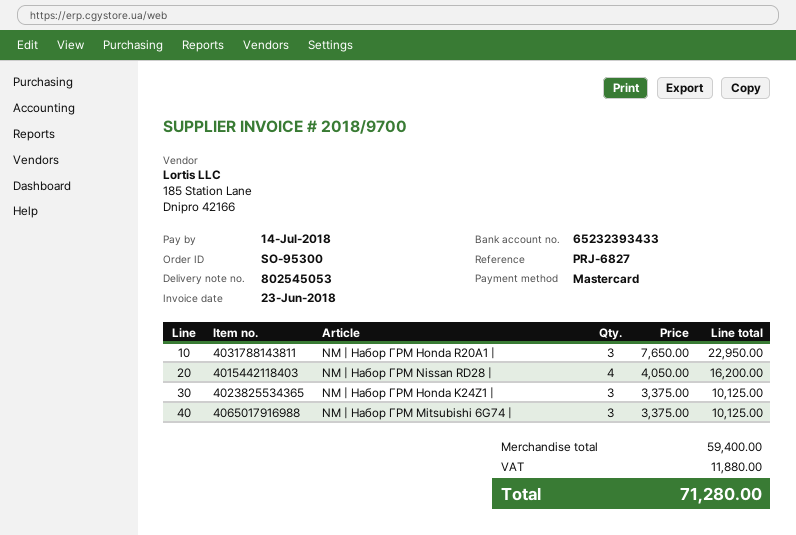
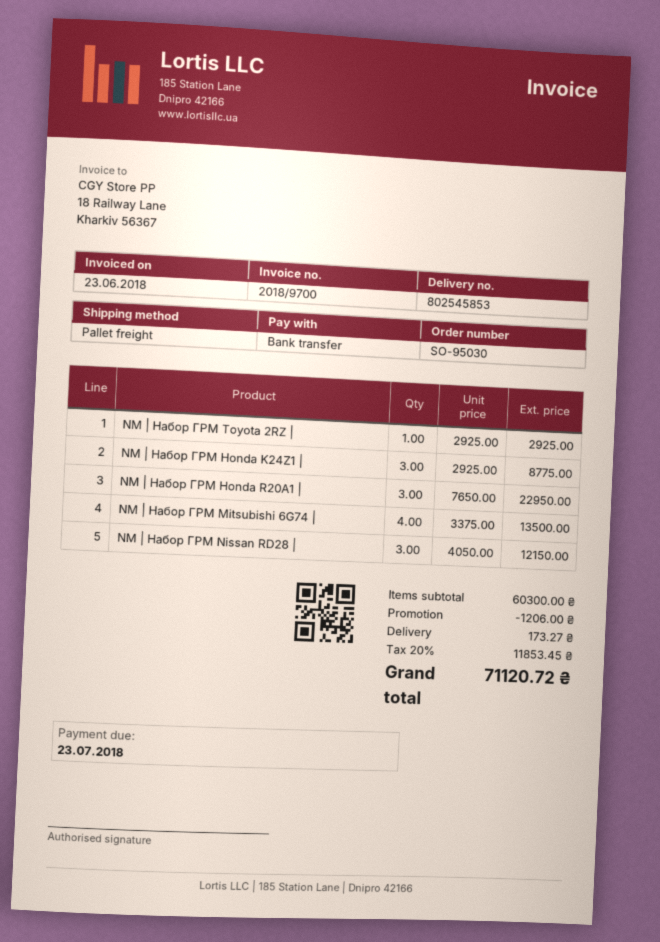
order number: SO-95300 -> SO-95030
delivery note number: 802545053 -> 802545853
due date: 2018-07-14 -> 2018-07-23
payment method: Mastercard -> bank transfer
NM | Набор ГРМ Nissan RD28 |: 4 x 4050.00 = 16200.00 -> 3 x 4050.00 = 12150.00
NM | Набор ГРМ Honda K24Z1 |: 3 x 3375.00 = 10125.00 -> 3 x 2925.00 = 8775.00
NM | Набор ГРМ Mitsubishi 6G74 |: 3 x 3375.00 = 10125.00 -> 4 x 3375.00 = 13500.00
NM | Набор ГРМ Toyota 2RZ |: none -> 1 x 2925.00 = 2925.00
subtotal: 59400.00 -> 60300.00
discount: none -> 1206.00
shipping: none -> 173.27
tax: 11880.00 -> 11853.45
total: 71280.00 -> 71120.72

